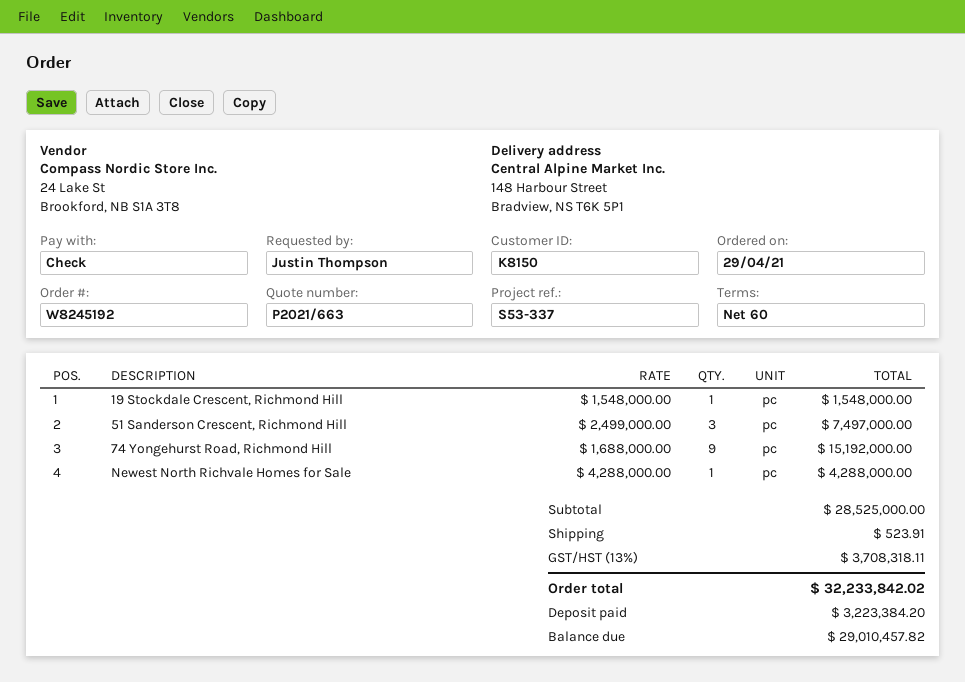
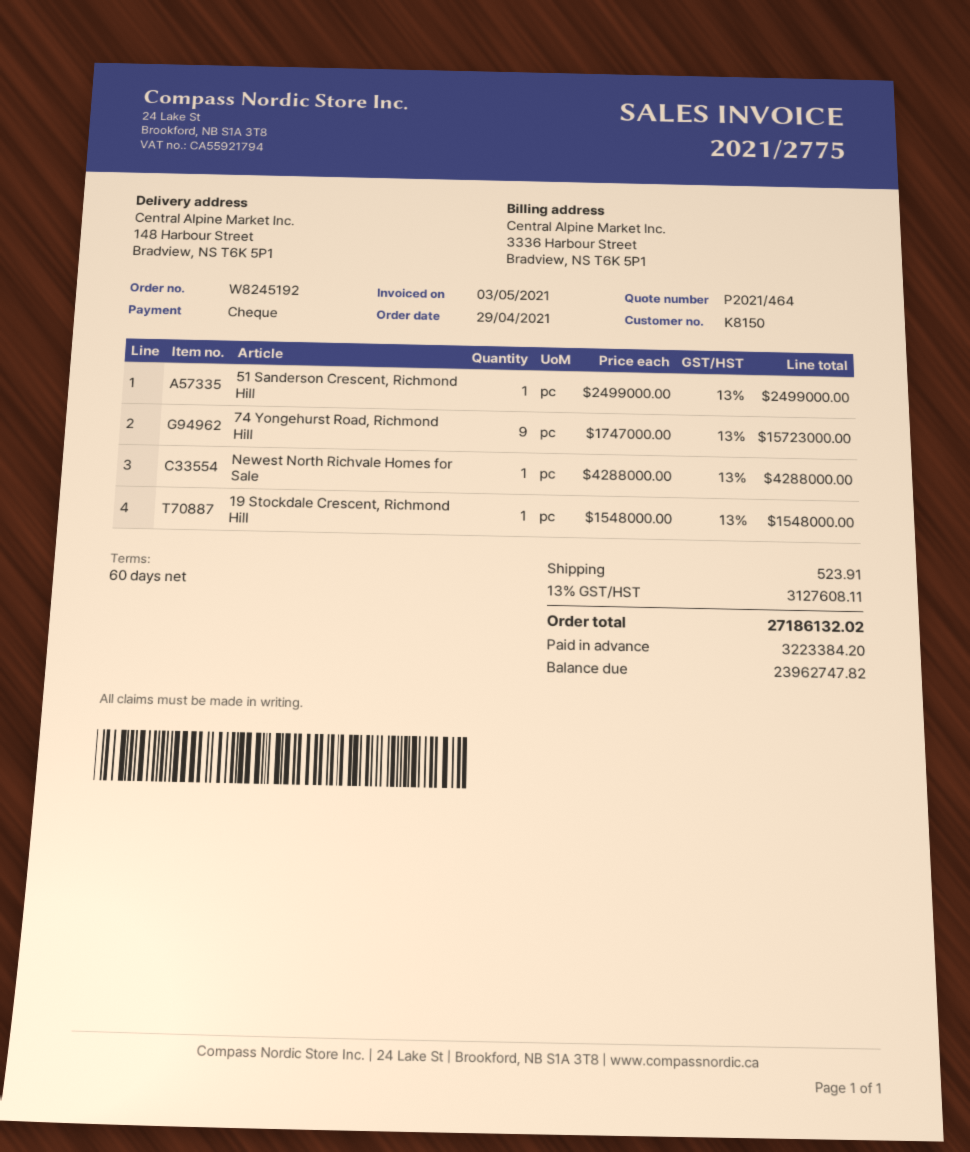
quote number: P2021/663 -> P2021/464
51 Sanderson Crescent, Richmond Hill: 3 x 2499000.00 = 7497000.00 -> 1 x 2499000.00 = 2499000.00
74 Yongehurst Road, Richmond Hill: 9 x 1688000.00 = 15192000.00 -> 9 x 1747000.00 = 15723000.00
tax: 13% = 3708318.11 -> 13% = 3127608.11
total: 32233842.02 -> 27186132.02
balance: 29010457.82 -> 23962747.82

